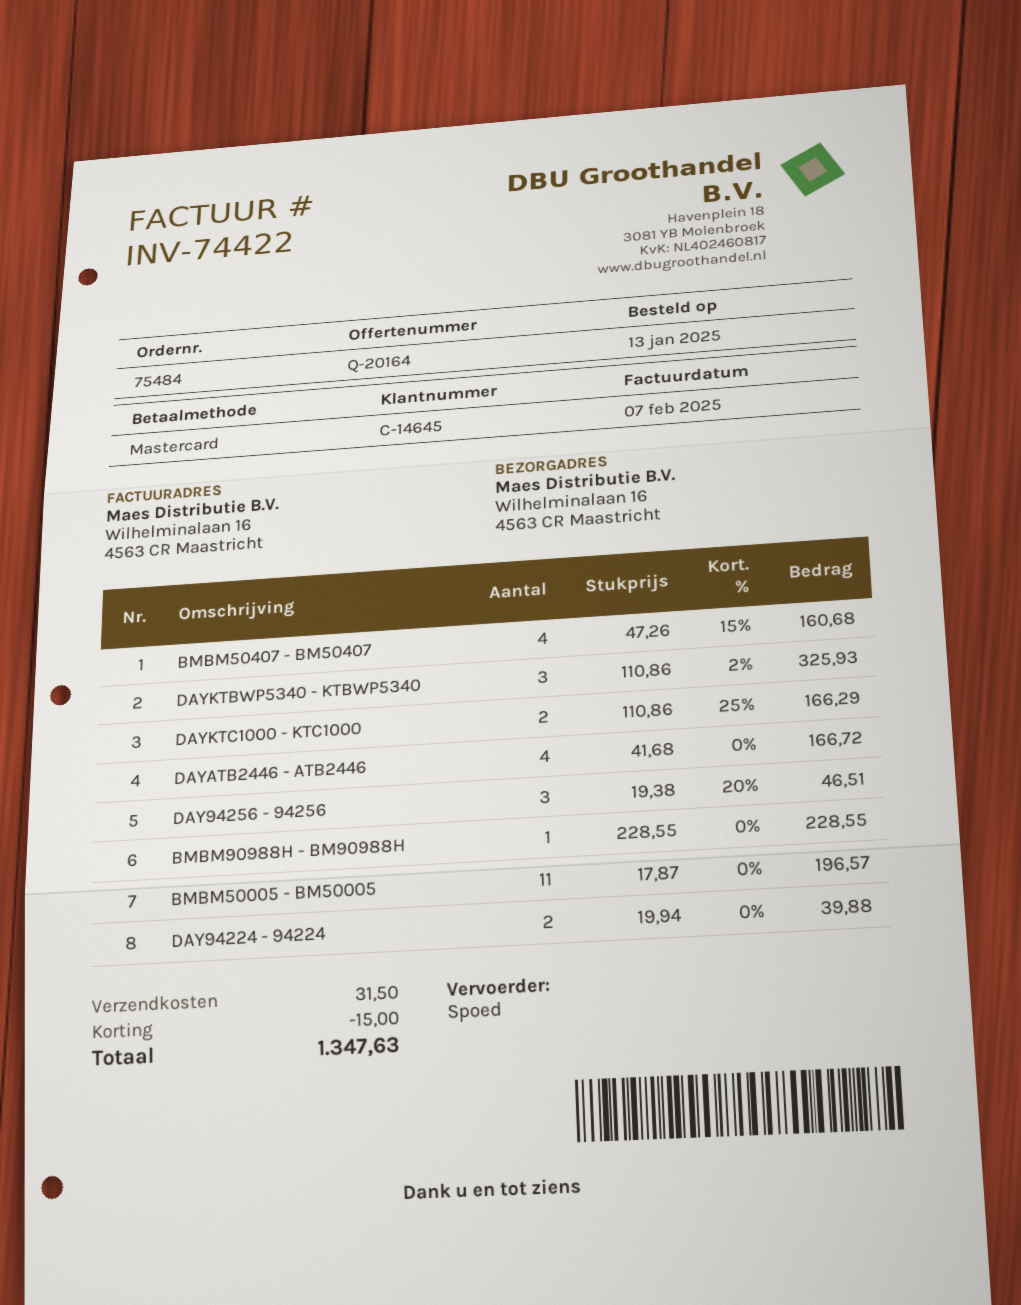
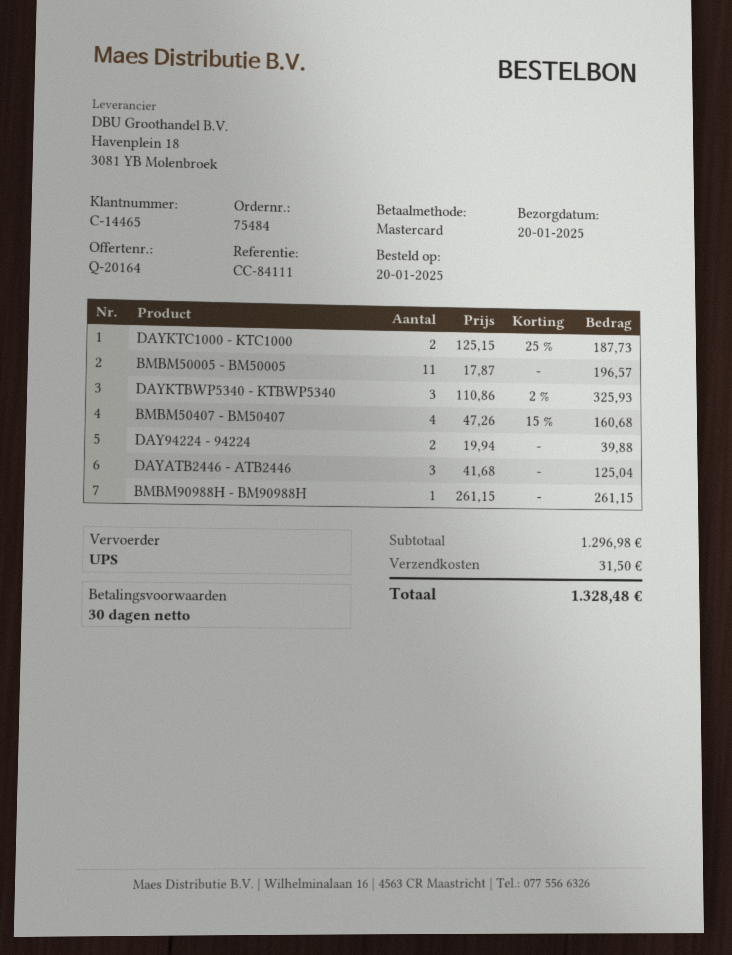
order date: 2025-01-13 -> 2025-01-20
customer number: C-14645 -> C-14465
shipping method: express -> UPS
DAYKTC1000 - KTC1000: 2 x 110.86 - 25% = 166.29 -> 2 x 125.15 - 25% = 187.73
DAYATB2446 - ATB2446: 4 x 41.68 = 166.72 -> 3 x 41.68 = 125.04
DAY94256 - 94256: 3 x 19.38 - 20% = 46.51 -> none
BMBM90988H - BM90988H: 1 x 228.55 = 228.55 -> 1 x 261.15 = 261.15
discount: 15.00 -> none
total: 1347.63 -> 1328.48

